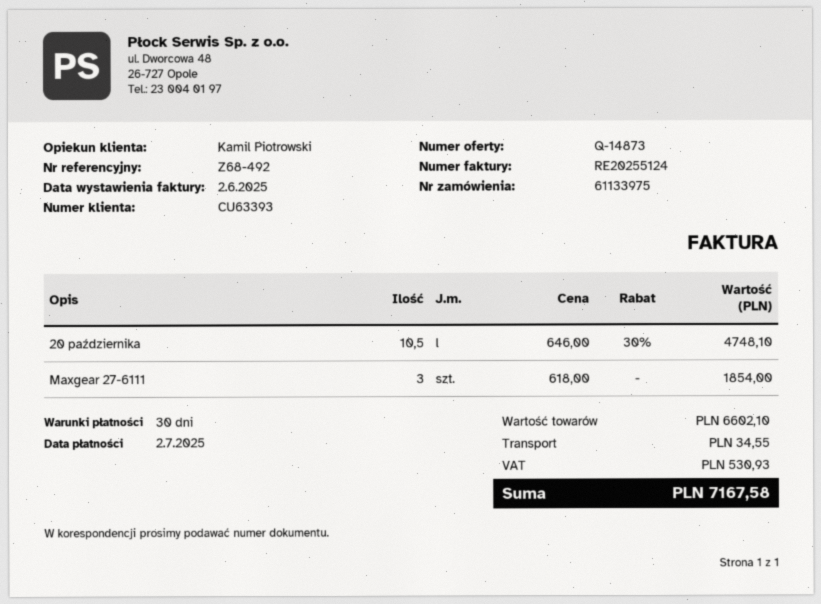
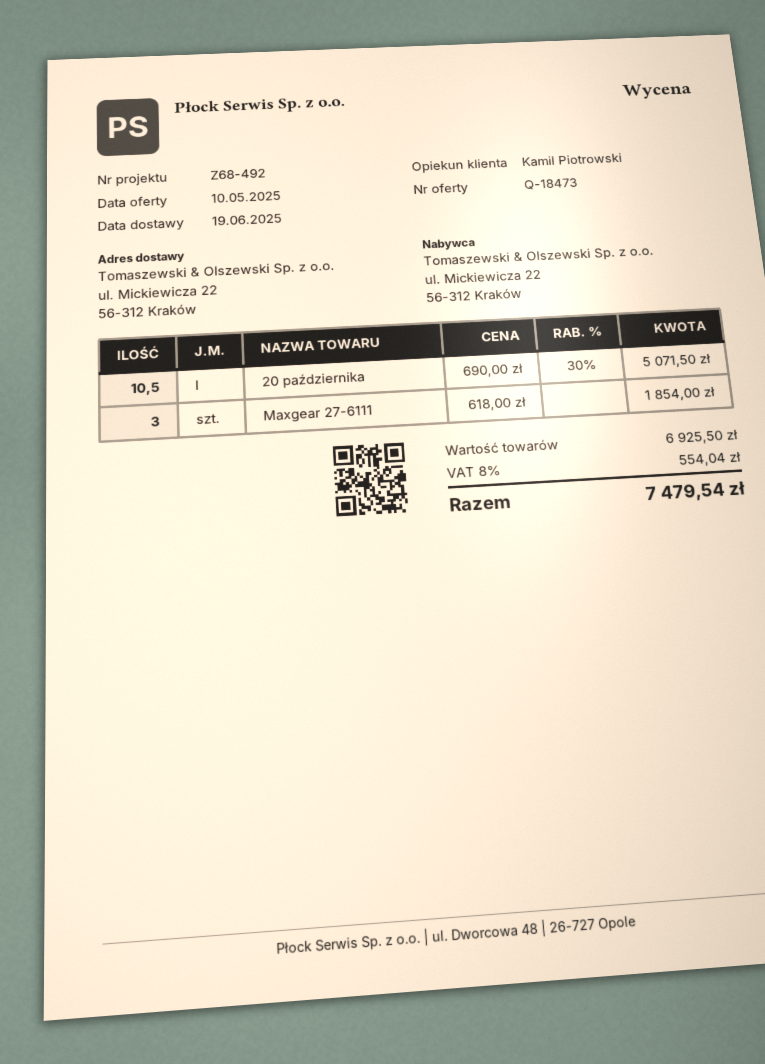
quote number: Q-14873 -> Q-18473
20 października: 10.5 x 646.00 - 30% = 4748.10 -> 10.5 x 690.00 - 30% = 5071.50
subtotal: 6602.10 -> 6925.50
shipping: 34.55 -> none
tax: 530.93 -> 554.04
total: 7167.58 -> 7479.54

